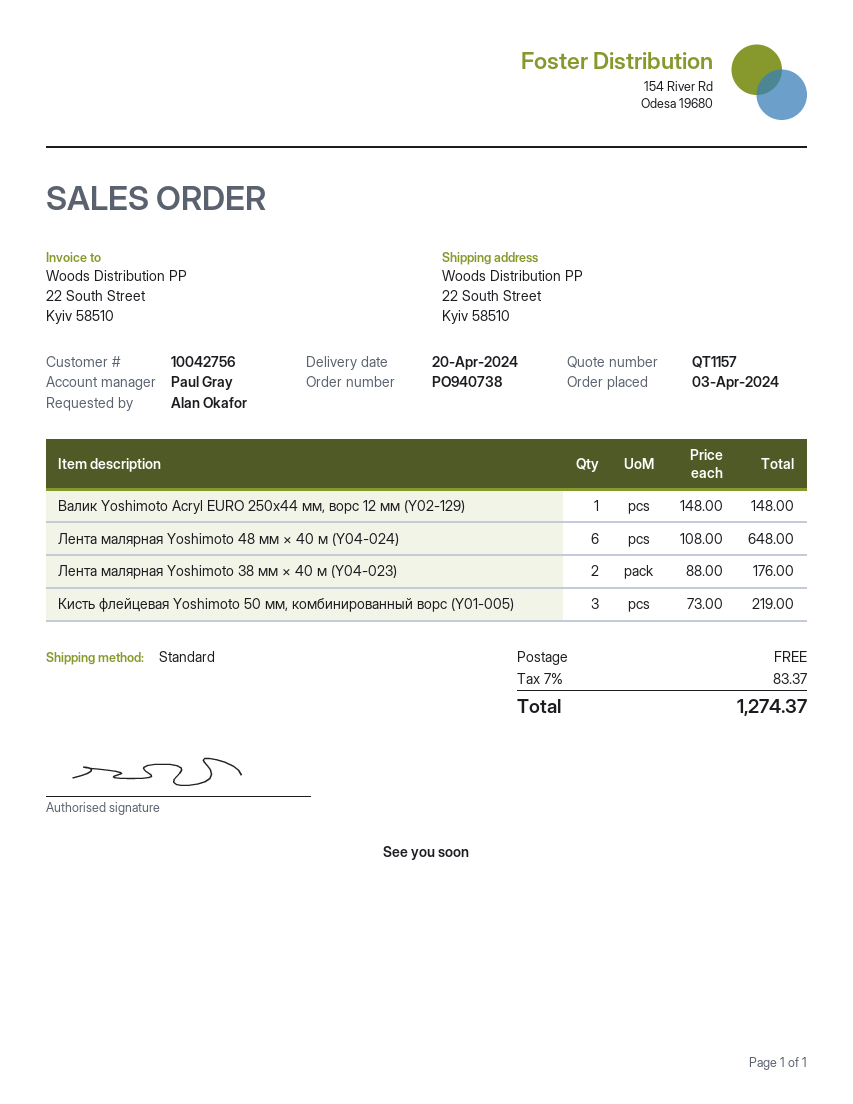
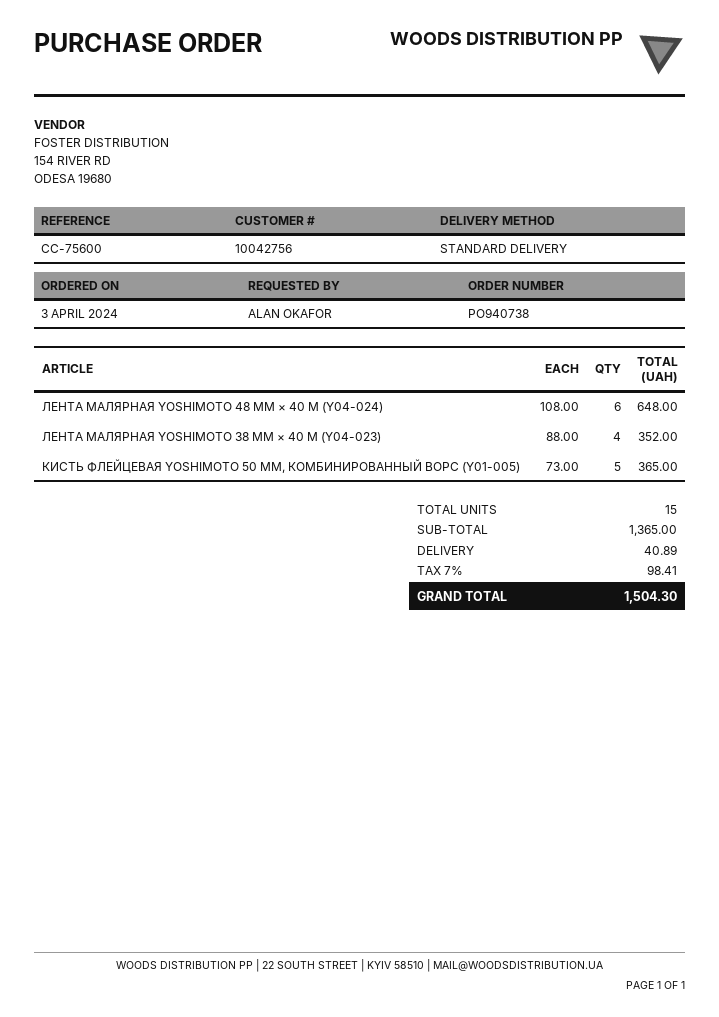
Валик Yoshimoto Acryl EURO 250х44 мм, ворс 12 мм (Y02-129): 1 x 148.00 = 148.00 -> none
Лента малярная Yoshimoto 38 мм × 40 м (Y04-023): 2 x 88.00 = 176.00 -> 4 x 88.00 = 352.00
Кисть флейцевая Yoshimoto 50 мм, комбинированный ворс (Y01-005): 3 x 73.00 = 219.00 -> 5 x 73.00 = 365.00
shipping: 0.00 -> 40.89
tax: 7% = 83.37 -> 7% = 98.41
total: 1274.37 -> 1504.30

